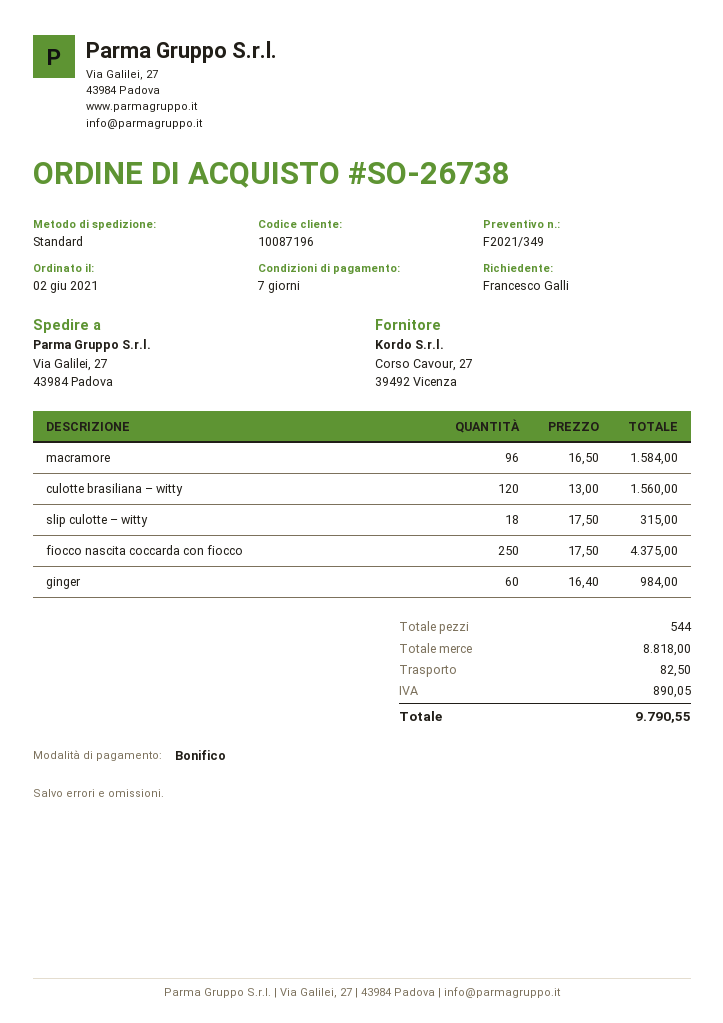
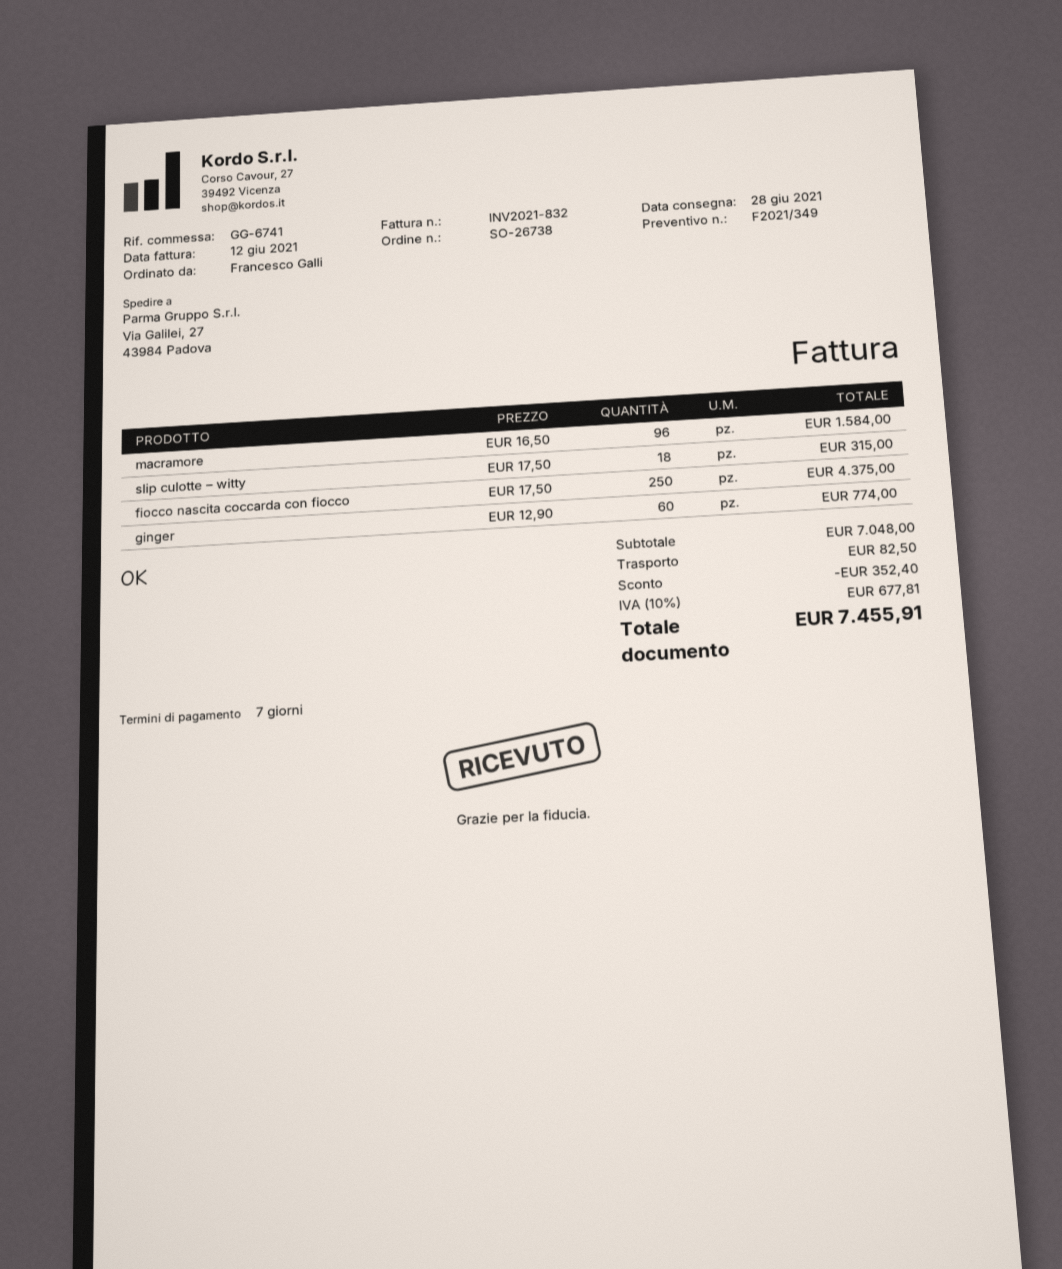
culotte brasiliana – witty: 120 x 13.00 = 1560.00 -> none
ginger: 60 x 16.40 = 984.00 -> 60 x 12.90 = 774.00
subtotal: 8818.00 -> 7048.00
discount: none -> 352.40
tax: 890.05 -> 677.81
total: 9790.55 -> 7455.91

